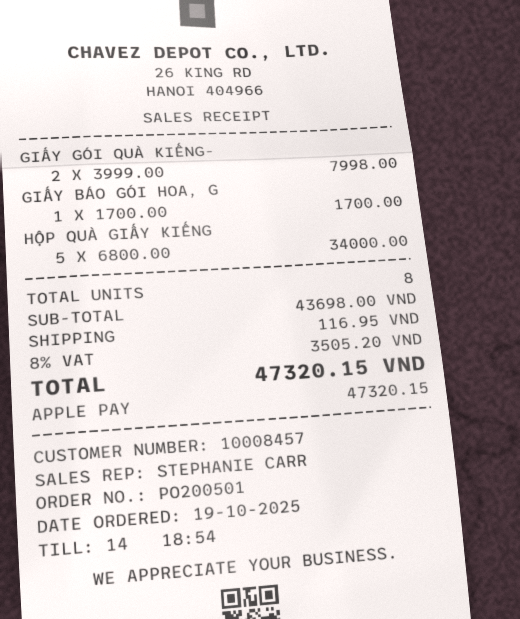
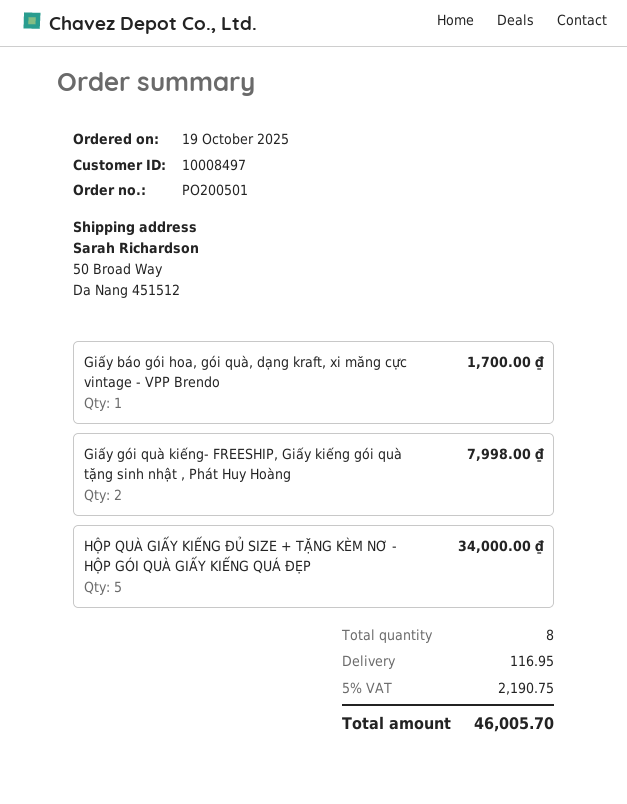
customer number: 10008457 -> 10008497
tax: 8% = 3505.20 -> 5% = 2190.75
total: 47320.15 -> 46005.70

